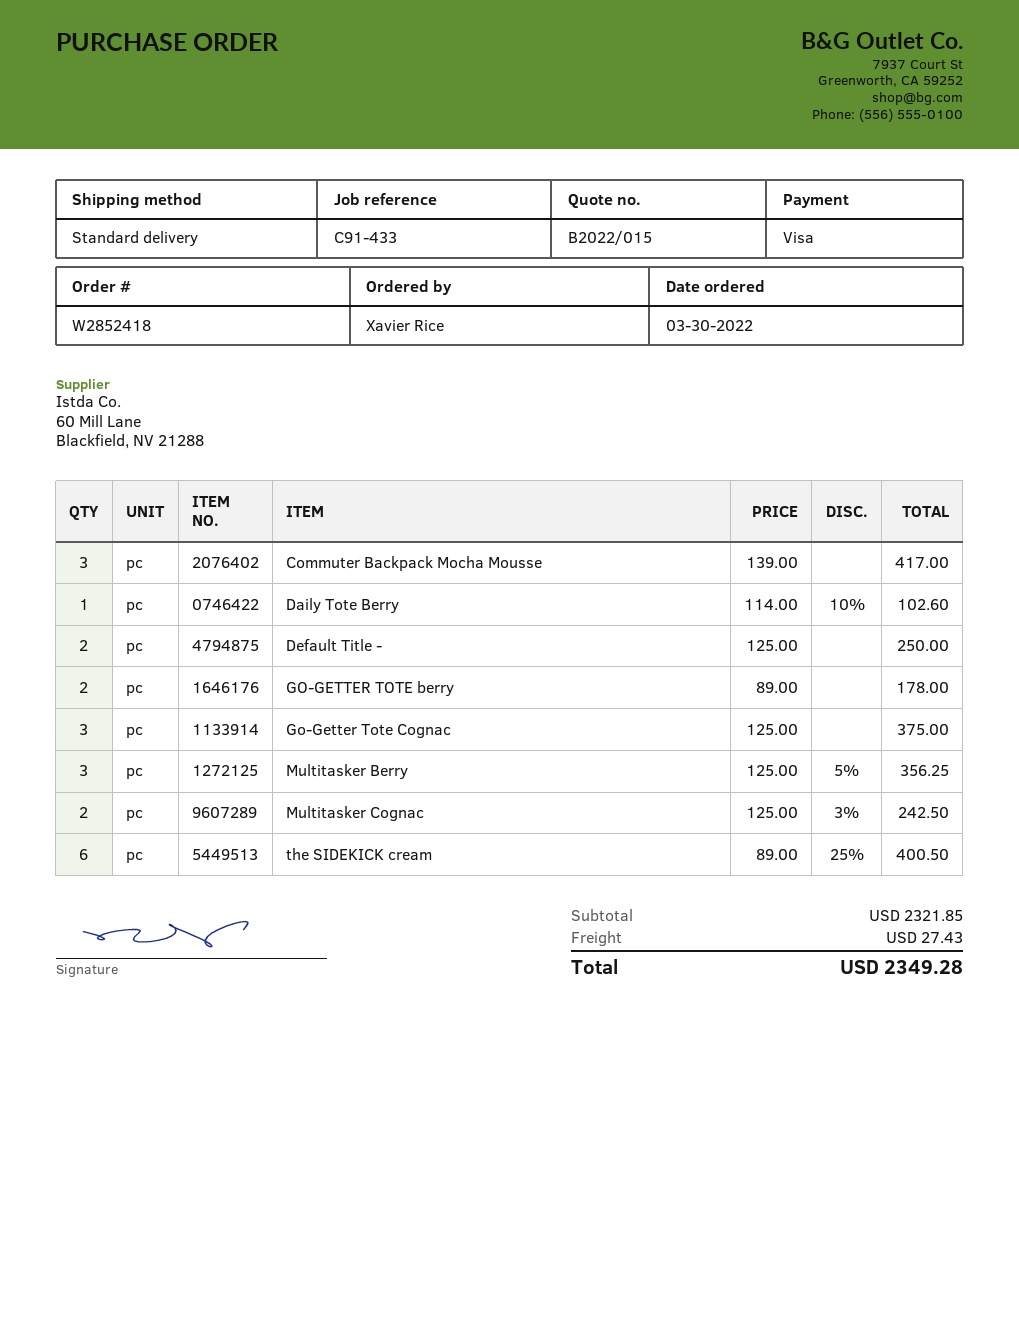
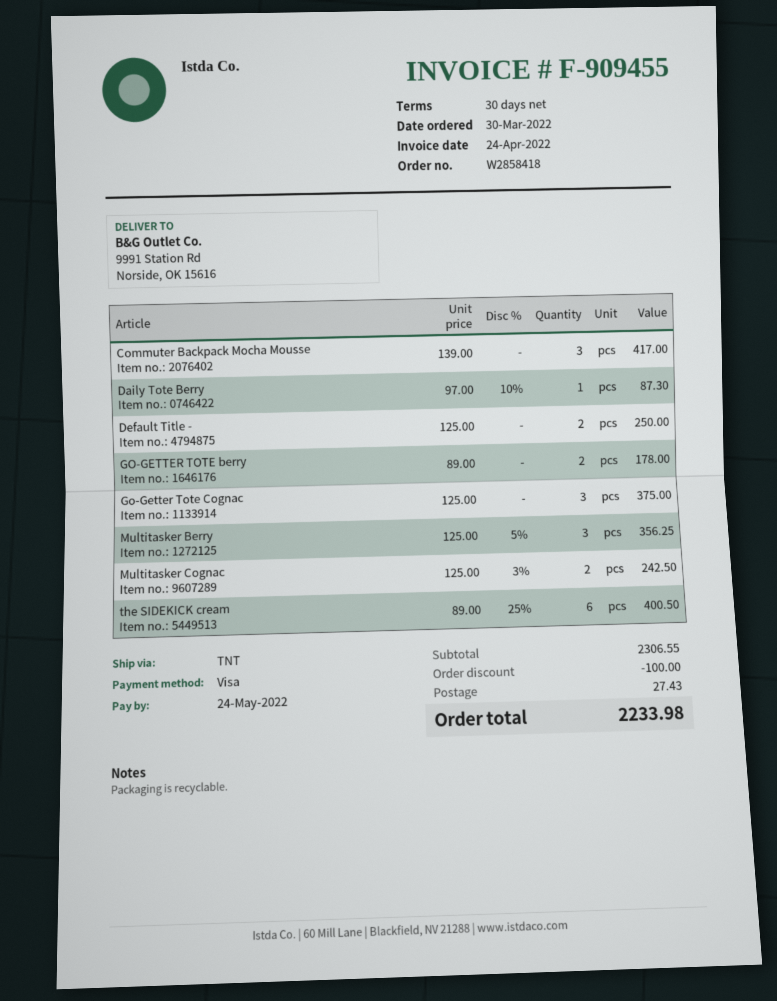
order number: W2852418 -> W2858418
shipping method: standard -> TNT
Daily Tote Berry: 1 x 114.00 - 10% = 102.60 -> 1 x 97.00 - 10% = 87.30
subtotal: 2321.85 -> 2306.55
discount: none -> 100.00
total: 2349.28 -> 2233.98

